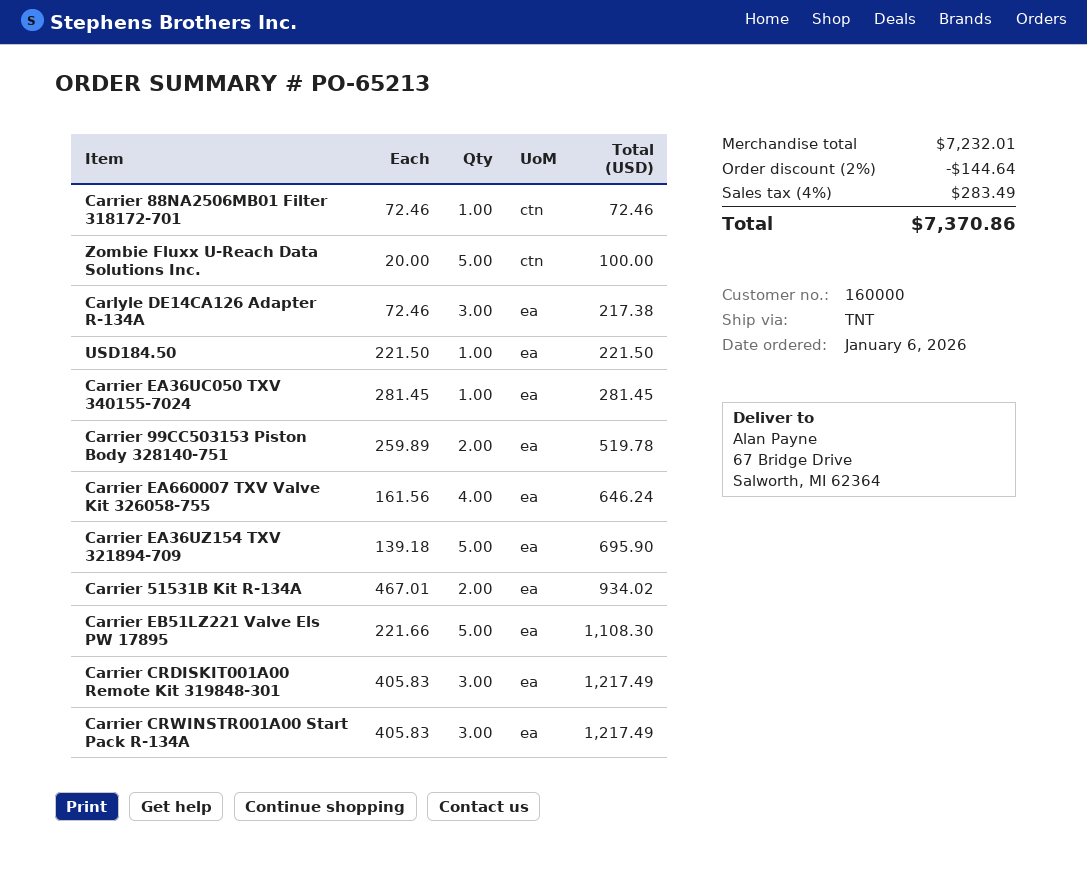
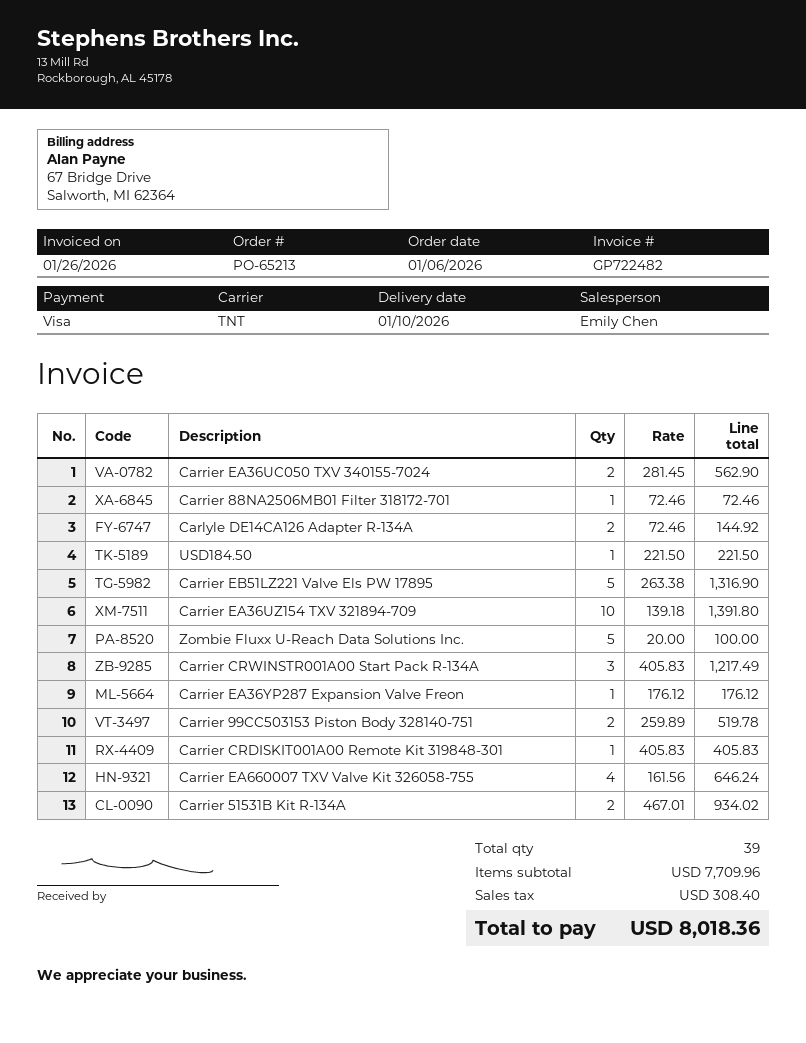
Carlyle DE14CA126 Adapter R-134A: 3 x 72.46 = 217.38 -> 2 x 72.46 = 144.92
Carrier EA36UC050 TXV 340155-7024: 1 x 281.45 = 281.45 -> 2 x 281.45 = 562.90
Carrier EA36UZ154 TXV 321894-709: 5 x 139.18 = 695.90 -> 10 x 139.18 = 1391.80
Carrier EB51LZ221 Valve Els PW 17895: 5 x 221.66 = 1108.30 -> 5 x 263.38 = 1316.90
Carrier CRDISKIT001A00 Remote Kit 319848-301: 3 x 405.83 = 1217.49 -> 1 x 405.83 = 405.83
Carrier EA36YP287 Expansion Valve Freon: none -> 1 x 176.12 = 176.12
subtotal: 7232.01 -> 7709.96
discount: 2% = 144.64 -> none
tax: 283.49 -> 308.40
total: 7370.86 -> 8018.36

